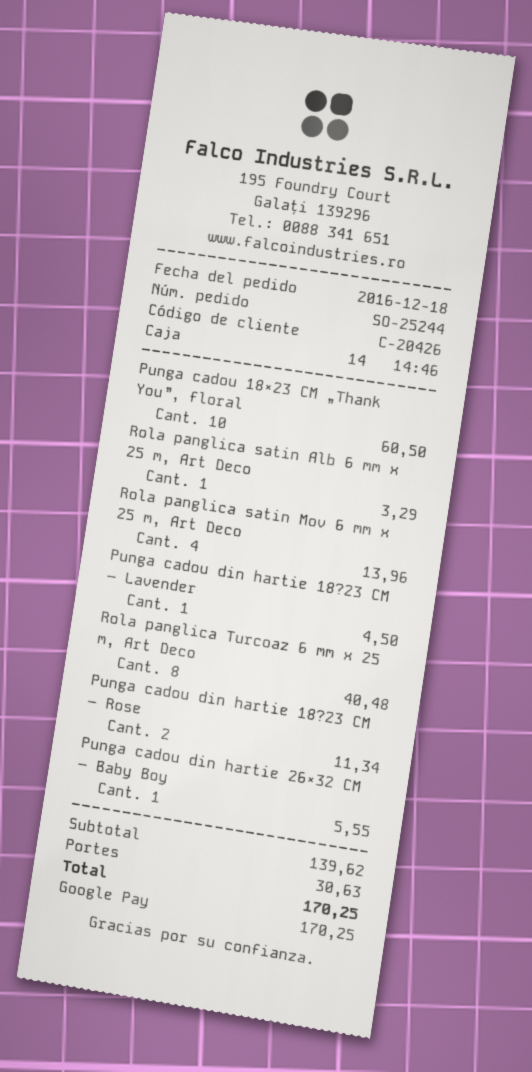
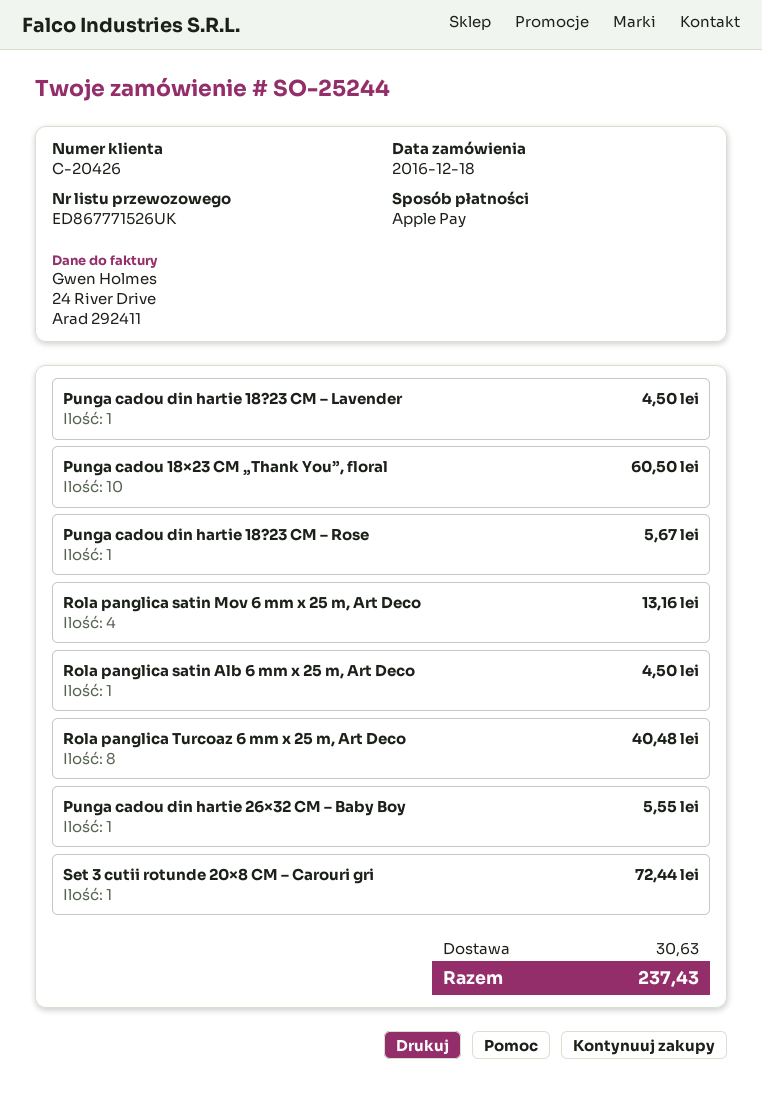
payment method: Google Pay -> Apple Pay
Rola panglica satin Alb 6 mm x 25 m, Art Deco: 1 for 3.29 -> 1 for 4.50
Rola panglica satin Mov 6 mm x 25 m, Art Deco: 4 for 13.96 -> 4 for 13.16
Punga cadou din hartie 18?23 CM – Rose: 2 for 11.34 -> 1 for 5.67
Set 3 cutii rotunde 20×8 CM – Carouri gri: none -> 1 for 72.44
total: 170.25 -> 237.43

